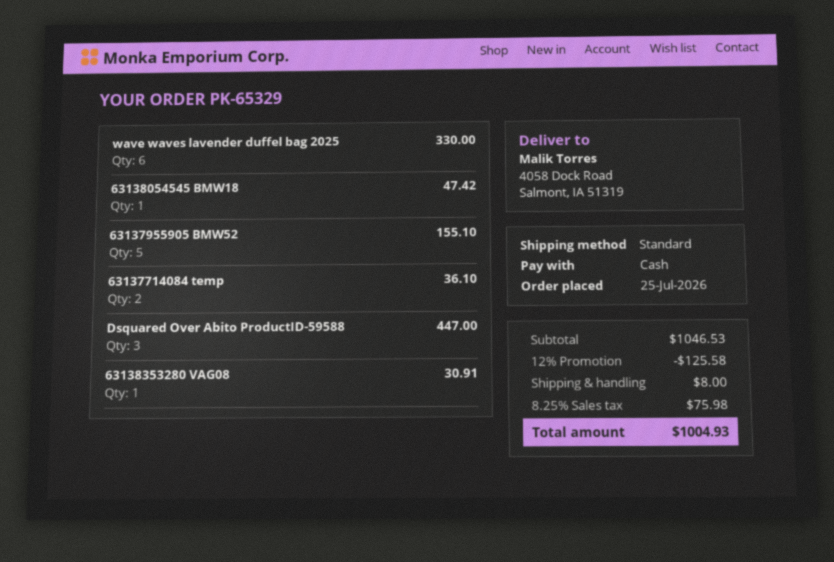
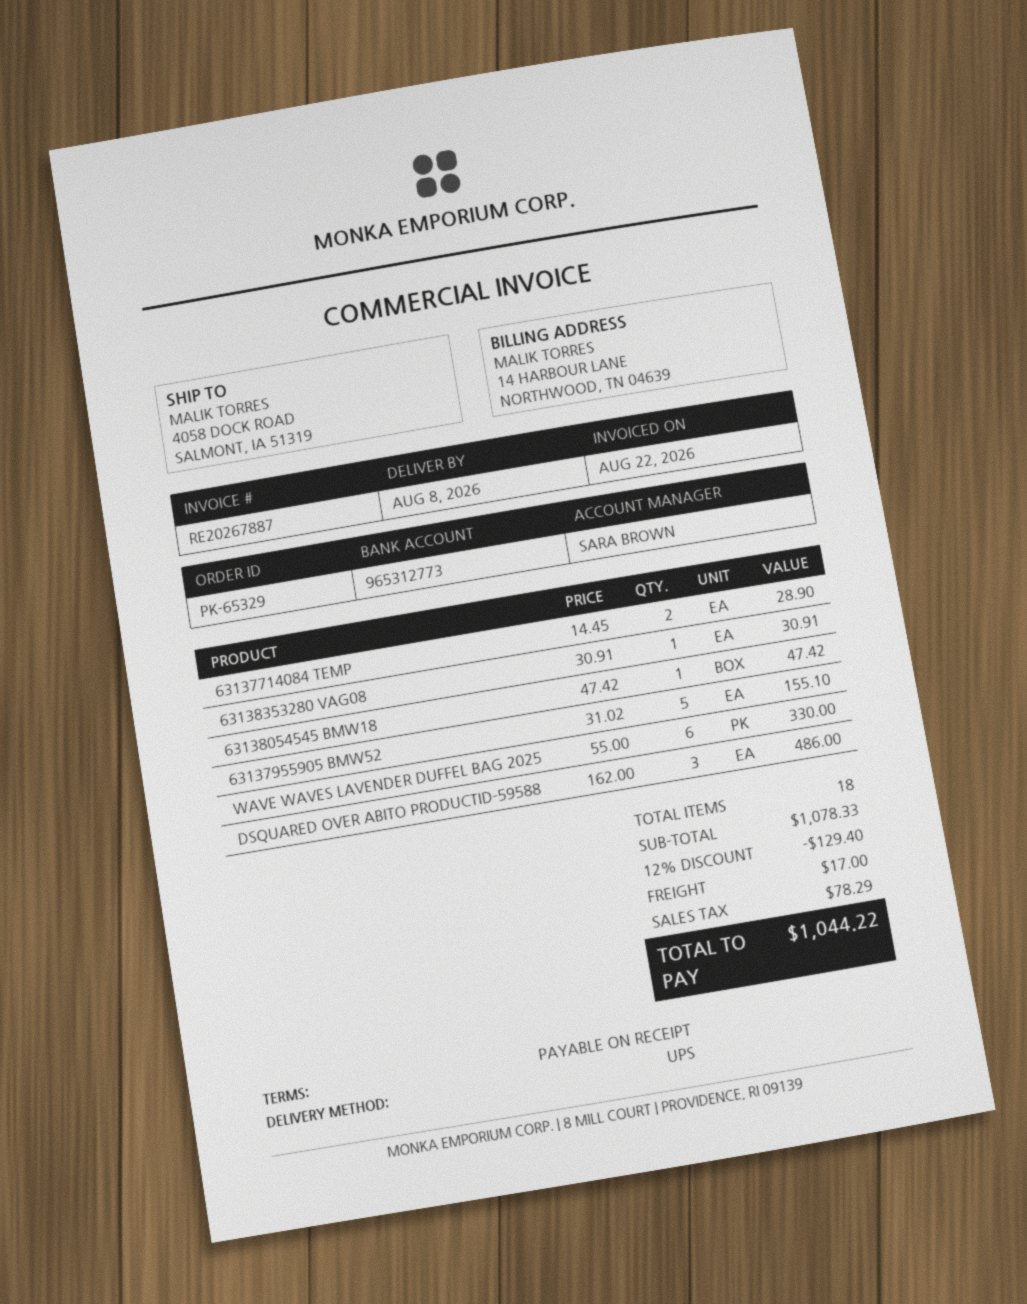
shipping method: standard -> UPS
63137714084 temp: 2 for 36.10 -> 2 for 28.90
Dsquared Over Abito ProductID-59588: 3 for 447.00 -> 3 for 486.00
subtotal: 1046.53 -> 1078.33
discount: 12% = 125.58 -> 12% = 129.40
shipping: 8.00 -> 17.00
tax: 75.98 -> 78.29
total: 1004.93 -> 1044.22

